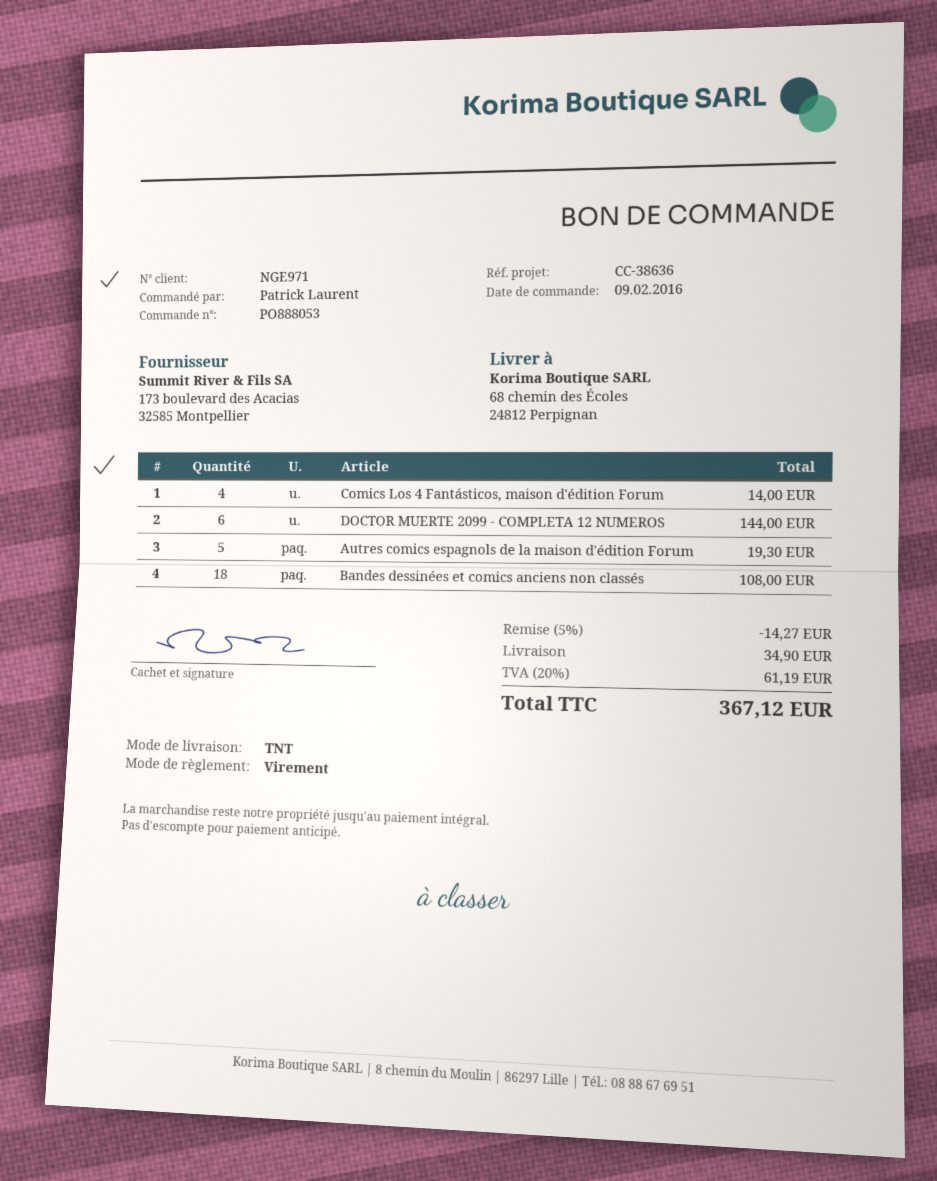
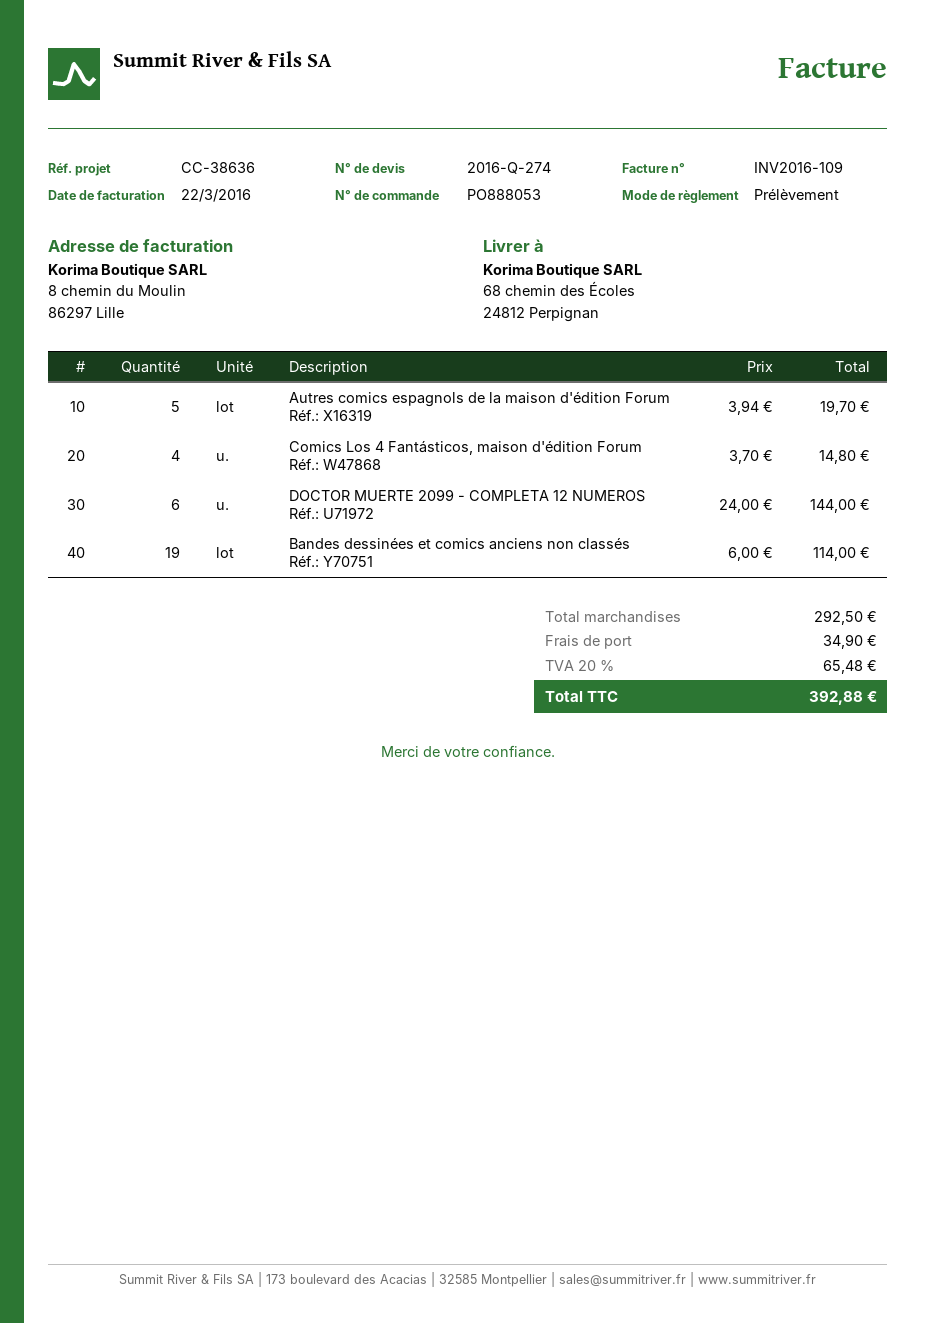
payment method: bank transfer -> direct debit
Comics Los 4 Fantásticos, maison d'édition Forum: 4 for 14.00 -> 4 for 14.80
Autres comics espagnols de la maison d'édition Forum: 5 for 19.30 -> 5 for 19.70
Bandes dessinées et comics anciens non classés: 18 for 108.00 -> 19 for 114.00
discount: 5% = 14.27 -> none
tax: 20% = 61.19 -> 20% = 65.48
total: 367.12 -> 392.88

